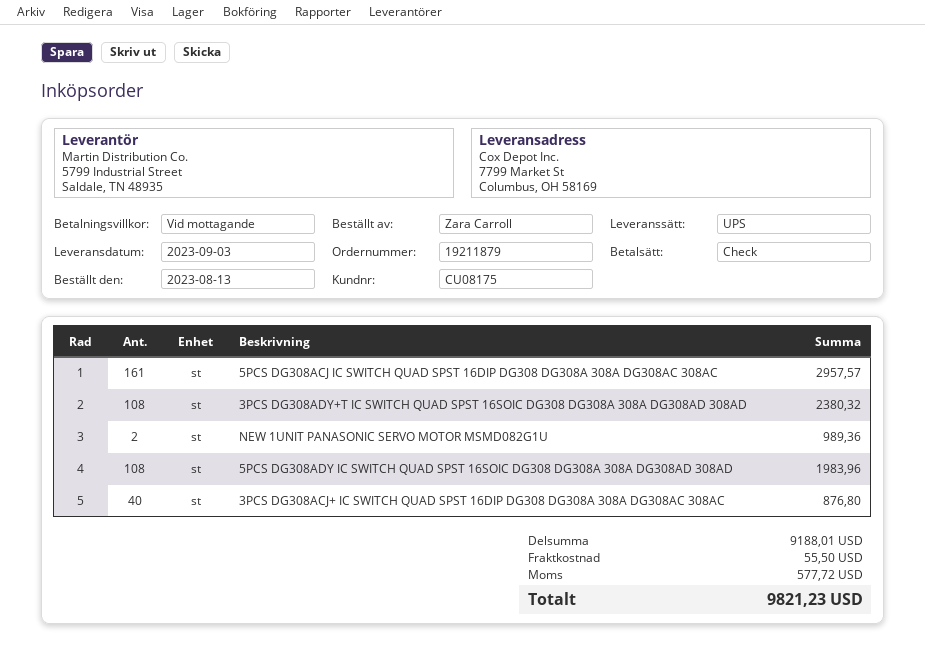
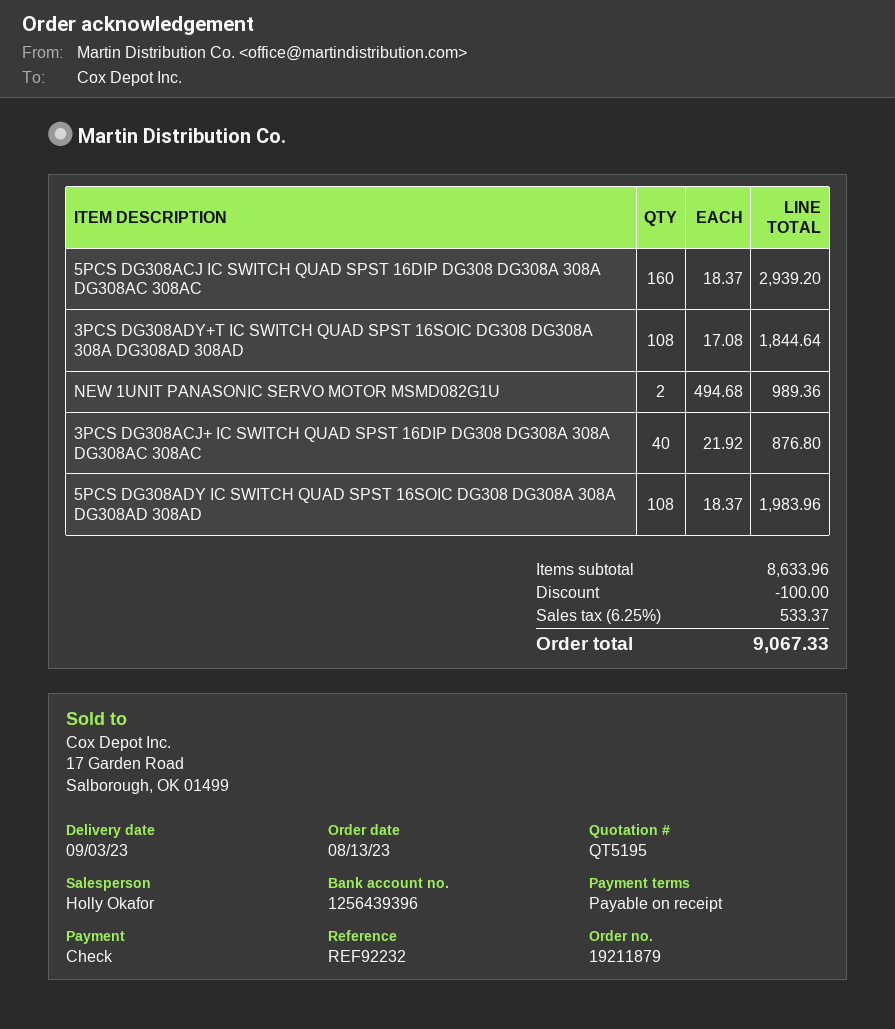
5PCS DG308ACJ IC SWITCH QUAD SPST 16DIP DG308 DG308A 308A DG308AC 308AC: 161 for 2957.57 -> 160 for 2939.20
3PCS DG308ADY+T IC SWITCH QUAD SPST 16SOIC DG308 DG308A 308A DG308AD 308AD: 108 for 2380.32 -> 108 for 1844.64
subtotal: 9188.01 -> 8633.96
discount: none -> 100.00
shipping: 55.50 -> none
tax: 577.72 -> 533.37
total: 9821.23 -> 9067.33

